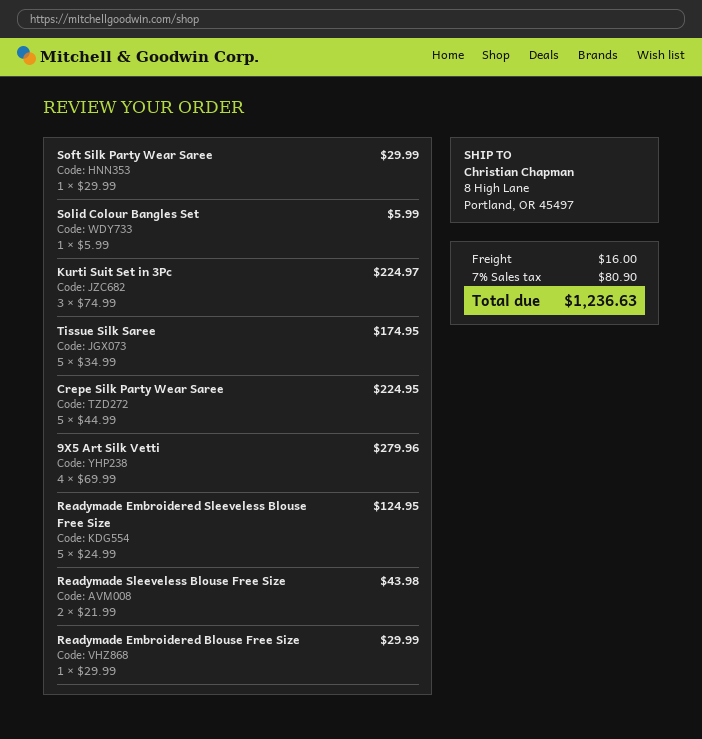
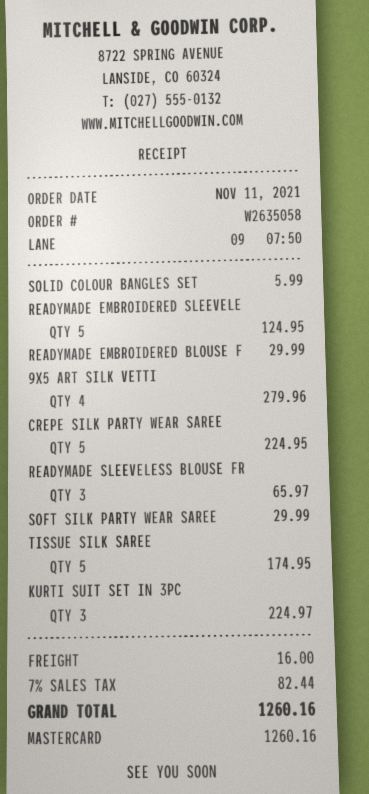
Readymade Sleeveless Blouse Free Size: 2 for 43.98 -> 3 for 65.97
tax: 7% = 80.90 -> 7% = 82.44
total: 1236.63 -> 1260.16

